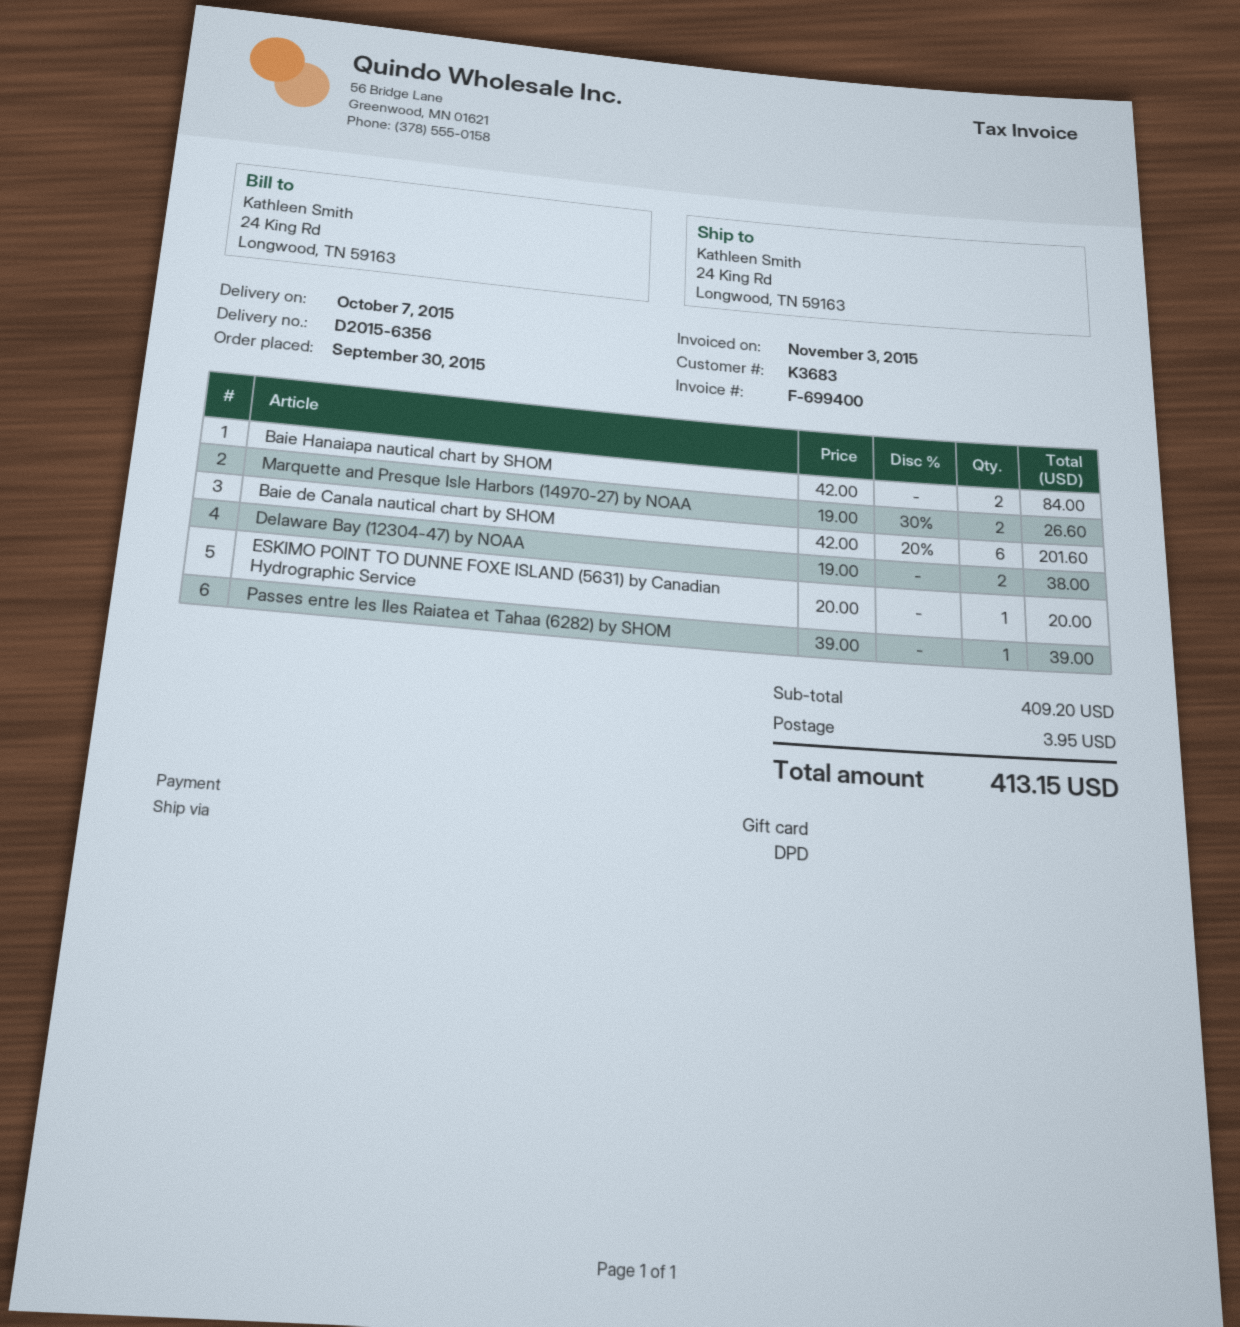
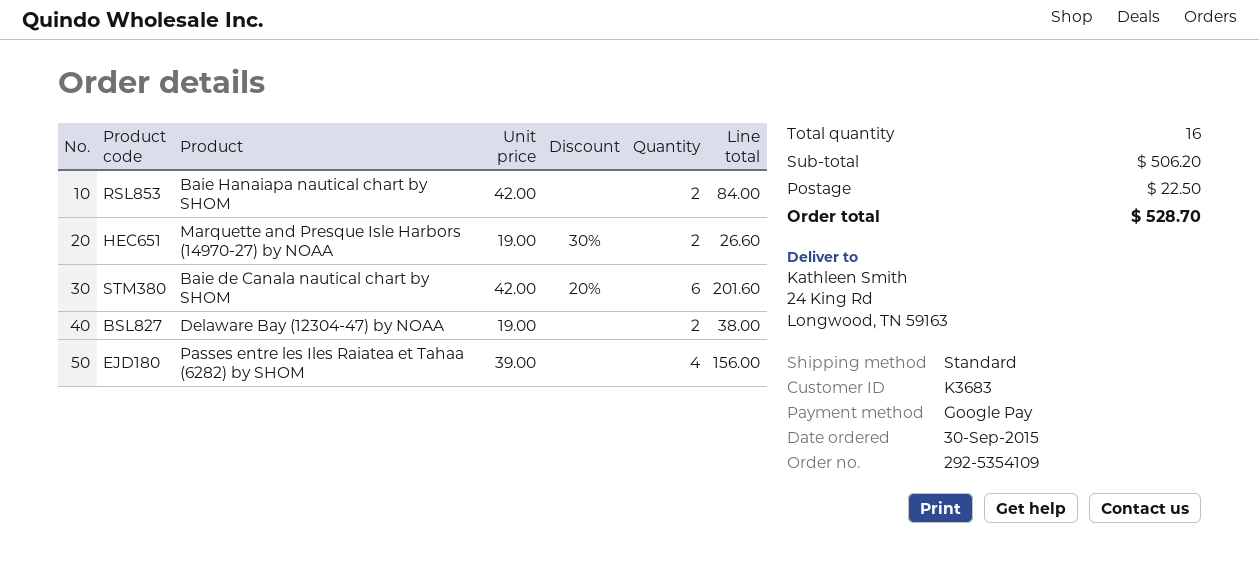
payment method: gift card -> Google Pay
shipping method: DPD -> standard
ESKIMO POINT TO DUNNE FOXE ISLAND (5631) by Canadian Hydrographic Service: 1 x 20.00 = 20.00 -> none
Passes entre les Iles Raiatea et Tahaa (6282) by SHOM: 1 x 39.00 = 39.00 -> 4 x 39.00 = 156.00
subtotal: 409.20 -> 506.20
shipping: 3.95 -> 22.50
total: 413.15 -> 528.70

